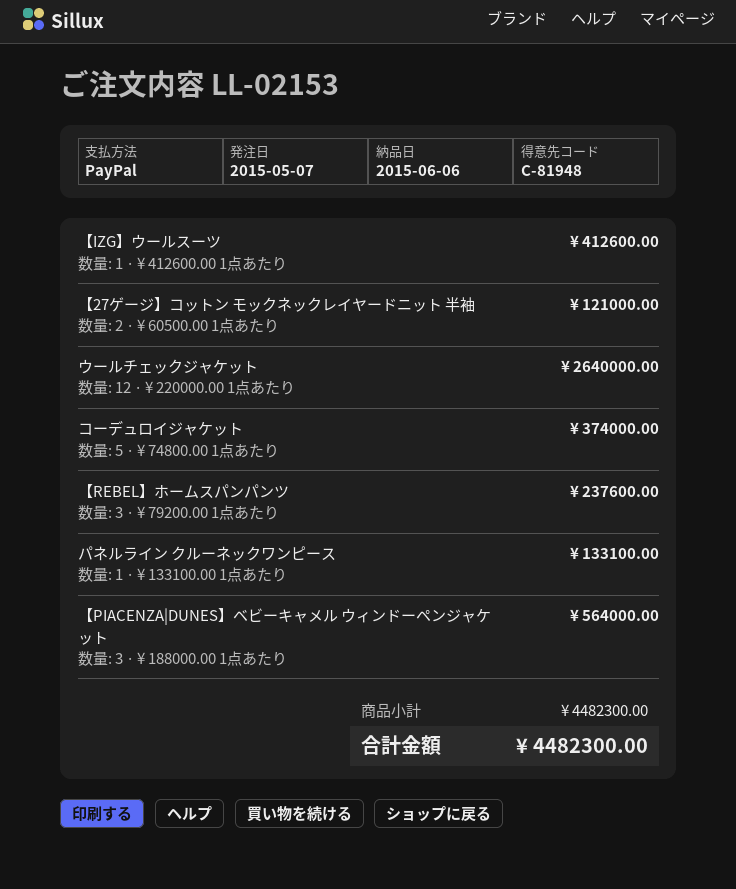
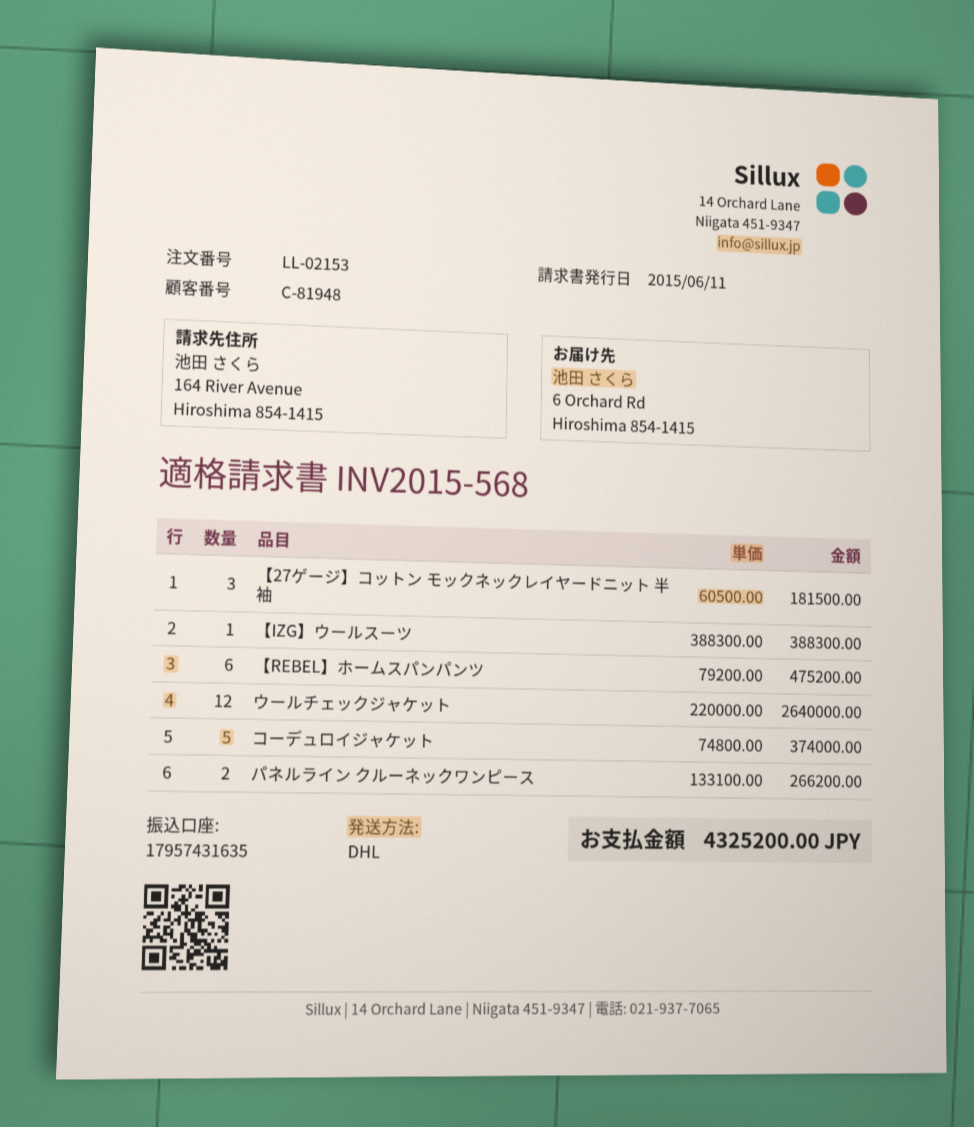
【IZG】ウールスーツ: 1 x 412600.00 = 412600.00 -> 1 x 388300.00 = 388300.00
【27ゲージ】コットン モックネックレイヤードニット 半袖: 2 x 60500.00 = 121000.00 -> 3 x 60500.00 = 181500.00
【REBEL】ホームスパンパンツ: 3 x 79200.00 = 237600.00 -> 6 x 79200.00 = 475200.00
パネルライン クルーネックワンピース: 1 x 133100.00 = 133100.00 -> 2 x 133100.00 = 266200.00
【PIACENZA|DUNES】ベビーキャメル ウィンドーペンジャケット: 3 x 188000.00 = 564000.00 -> none
total: 4482300.00 -> 4325200.00

